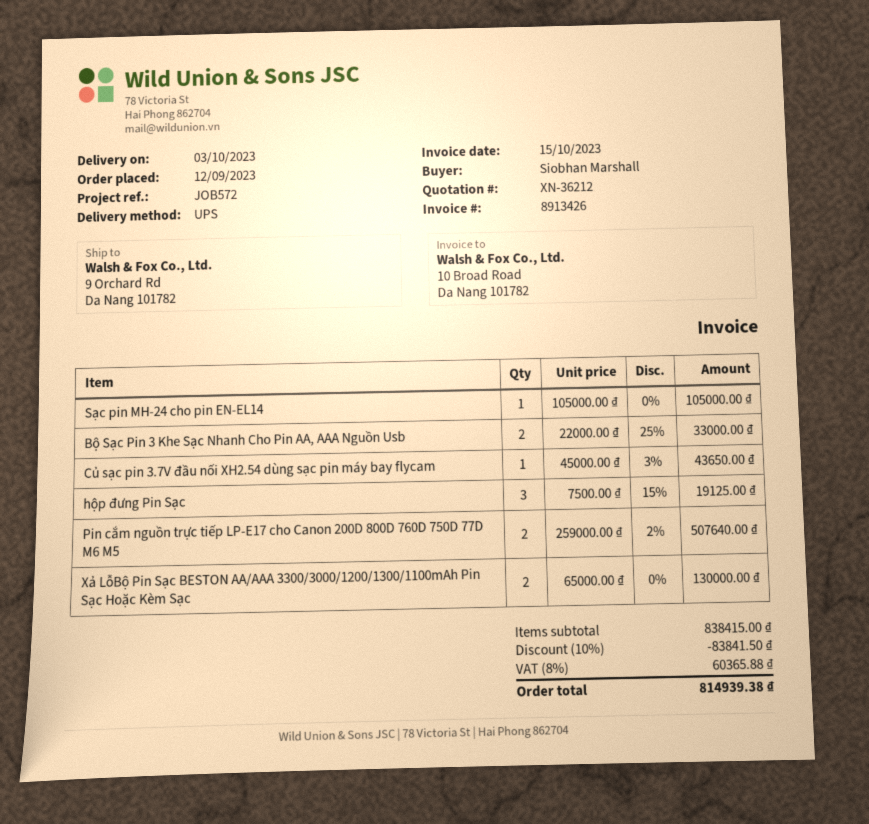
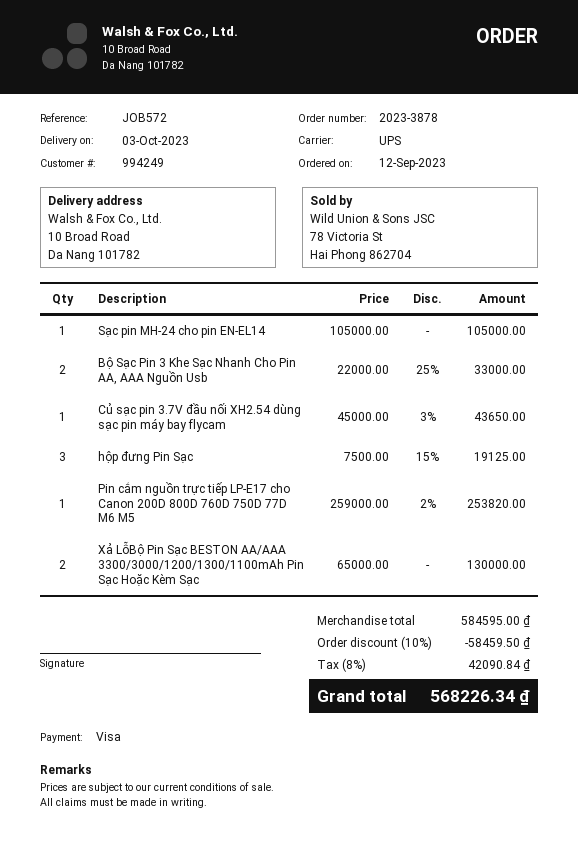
ship to: 9 Orchard Rd, Da Nang 101782 -> 10 Broad Road, Da Nang 101782
Pin cắm nguồn trực tiếp LP-E17 cho Canon 200D 800D 760D 750D 77D M6 M5: 2 x 259000.00 - 2% = 507640.00 -> 1 x 259000.00 - 2% = 253820.00
subtotal: 838415.00 -> 584595.00
discount: 10% = 83841.50 -> 10% = 58459.50
tax: 8% = 60365.88 -> 8% = 42090.84
total: 814939.38 -> 568226.34

